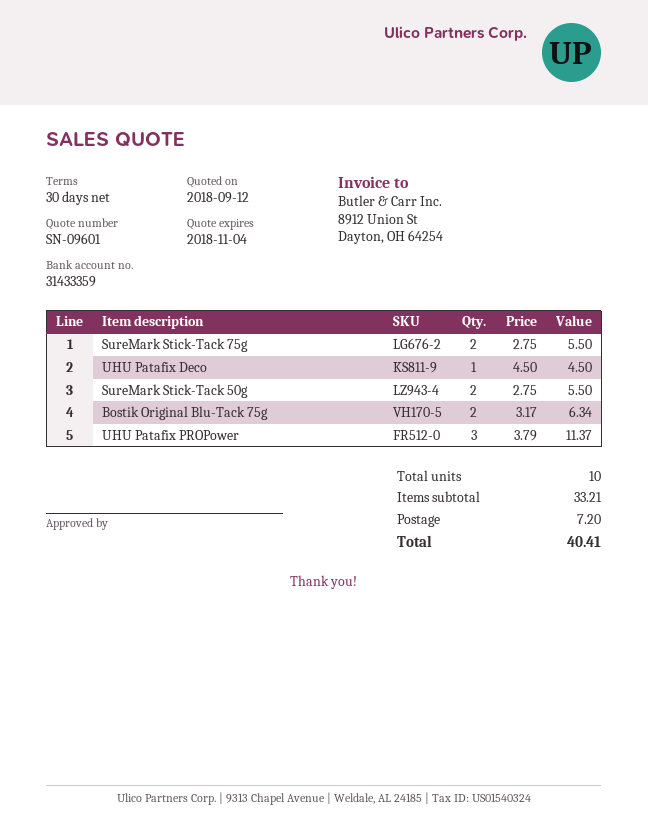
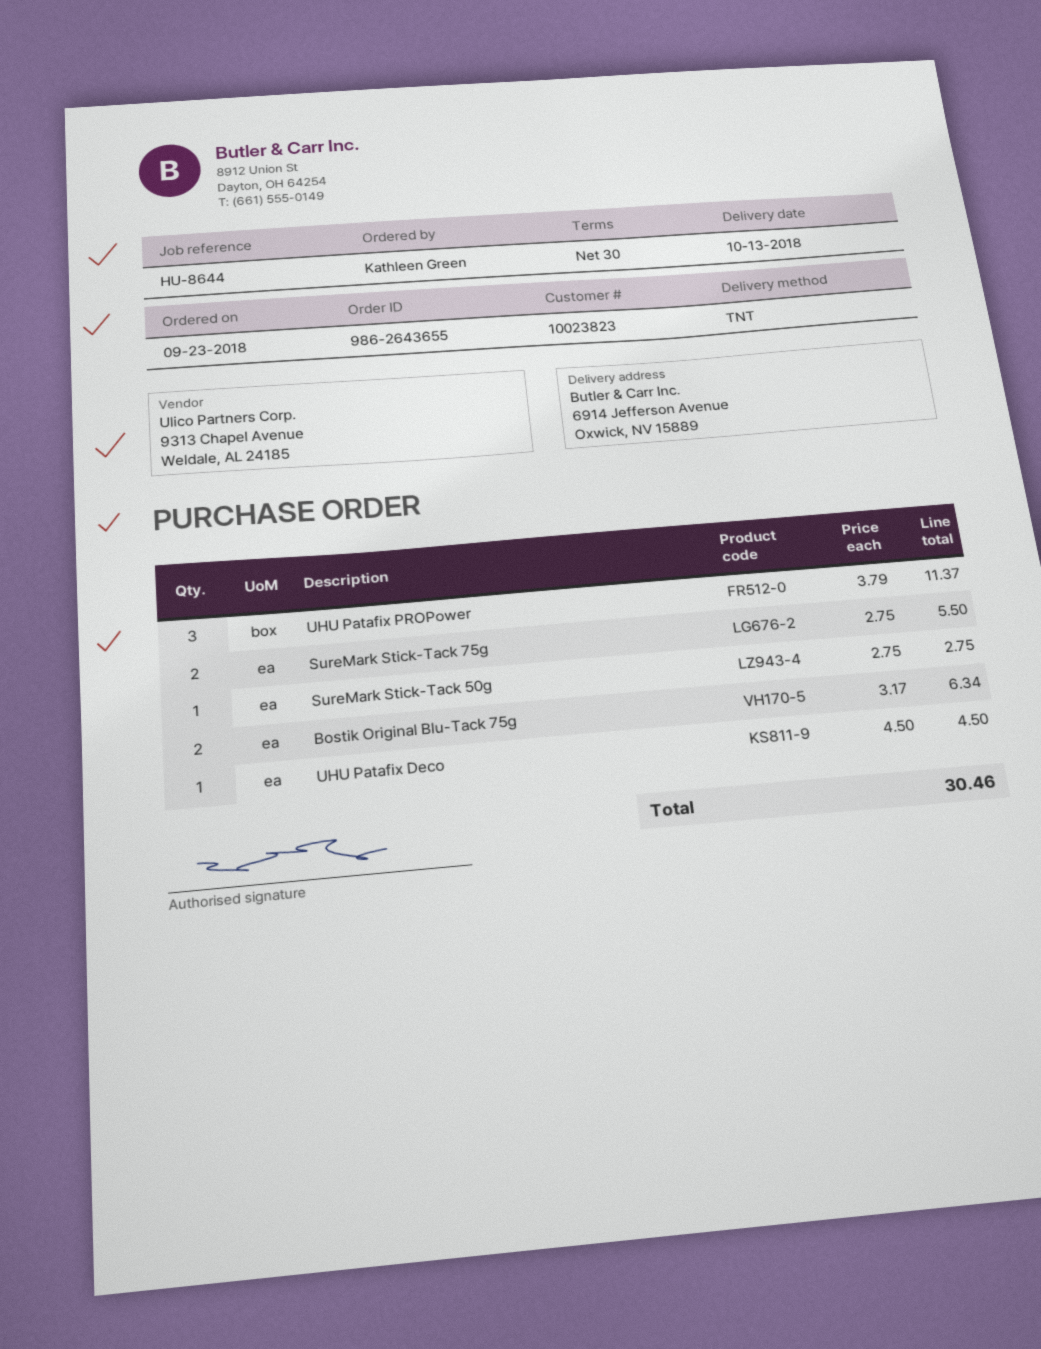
SureMark Stick-Tack 50g: 2 x 2.75 = 5.50 -> 1 x 2.75 = 2.75
shipping: 7.20 -> none
total: 40.41 -> 30.46

